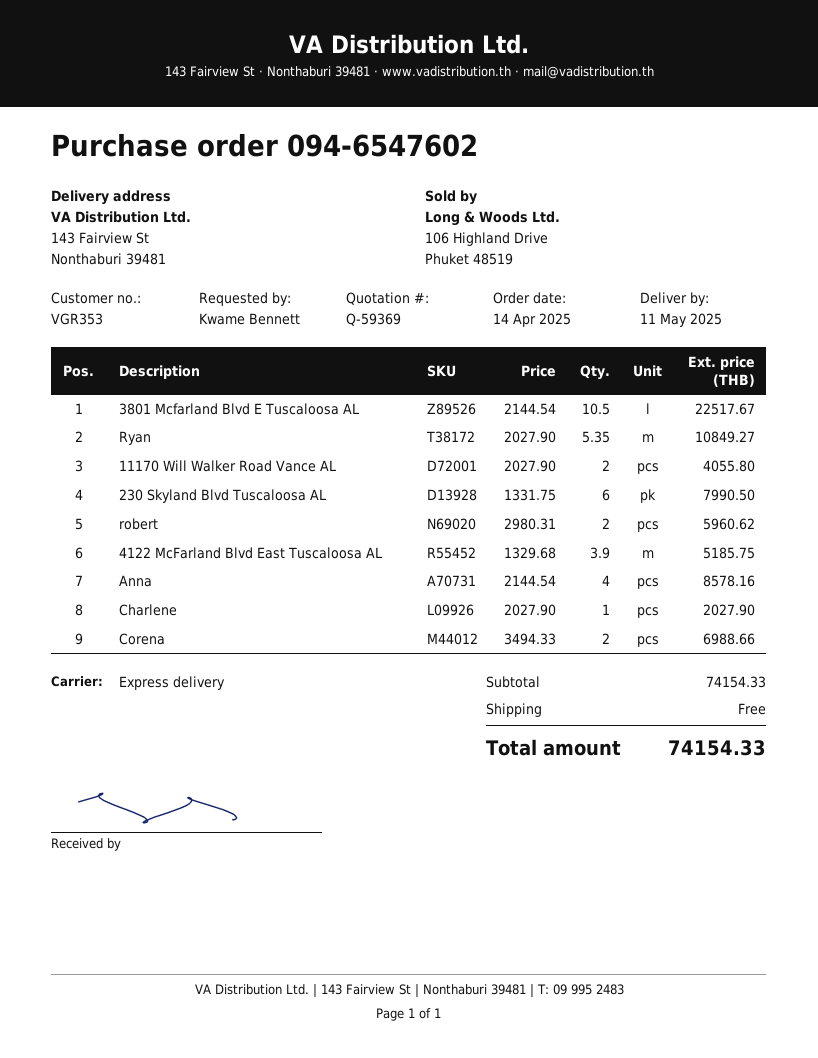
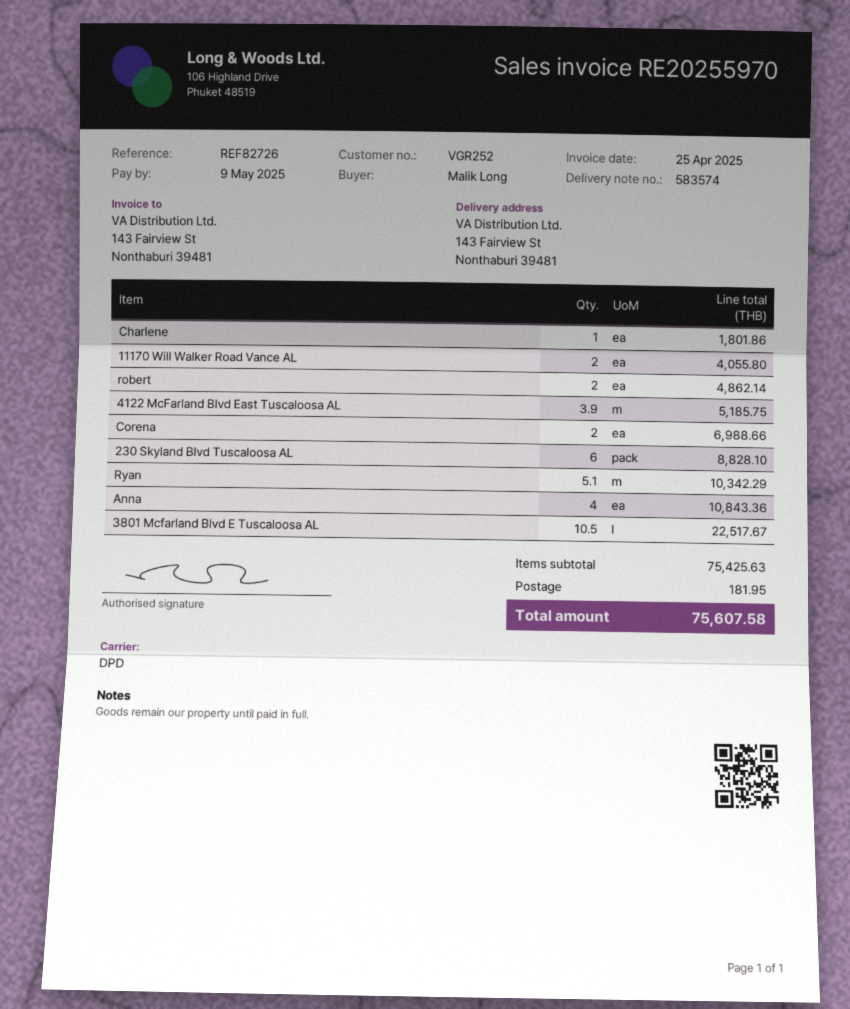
customer number: VGR353 -> VGR252
ordered by: Kwame Bennett -> Malik Long
shipping method: express -> DPD
Ryan: 5.35 for 10849.27 -> 5.1 for 10342.29
230 Skyland Blvd Tuscaloosa AL: 6 for 7990.50 -> 6 for 8828.10
robert: 2 for 5960.62 -> 2 for 4862.14
Anna: 4 for 8578.16 -> 4 for 10843.36
Charlene: 1 for 2027.90 -> 1 for 1801.86
subtotal: 74154.33 -> 75425.63
shipping: 0.00 -> 181.95
total: 74154.33 -> 75607.58

